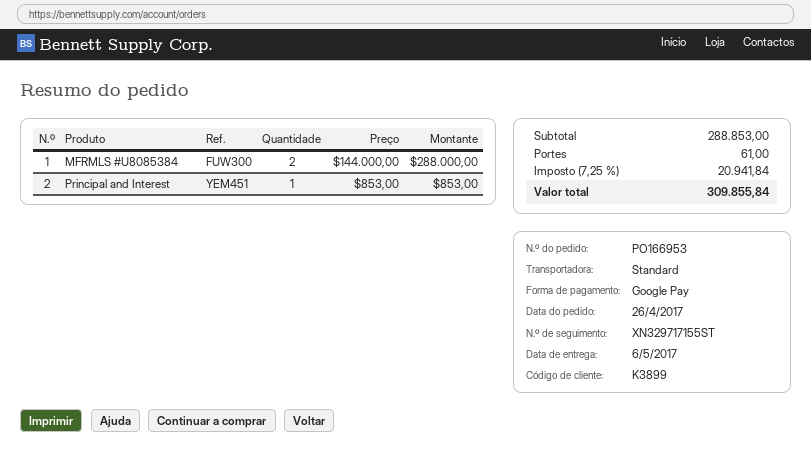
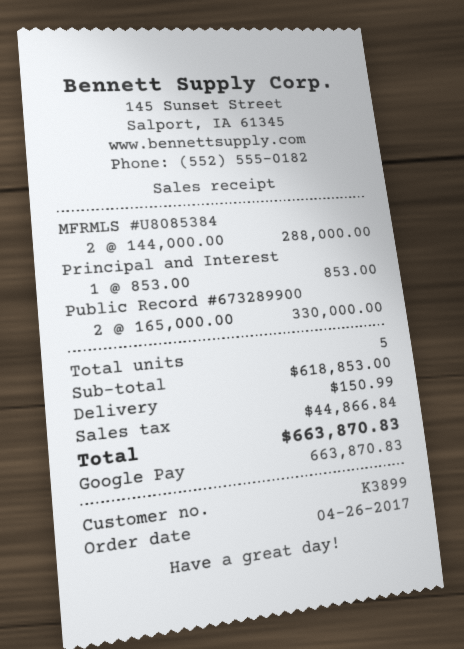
Public Record #673289900: none -> 2 x 165000.00 = 330000.00
subtotal: 288853.00 -> 618853.00
shipping: 61.00 -> 150.99
tax: 20941.84 -> 44866.84
total: 309855.84 -> 663870.83

